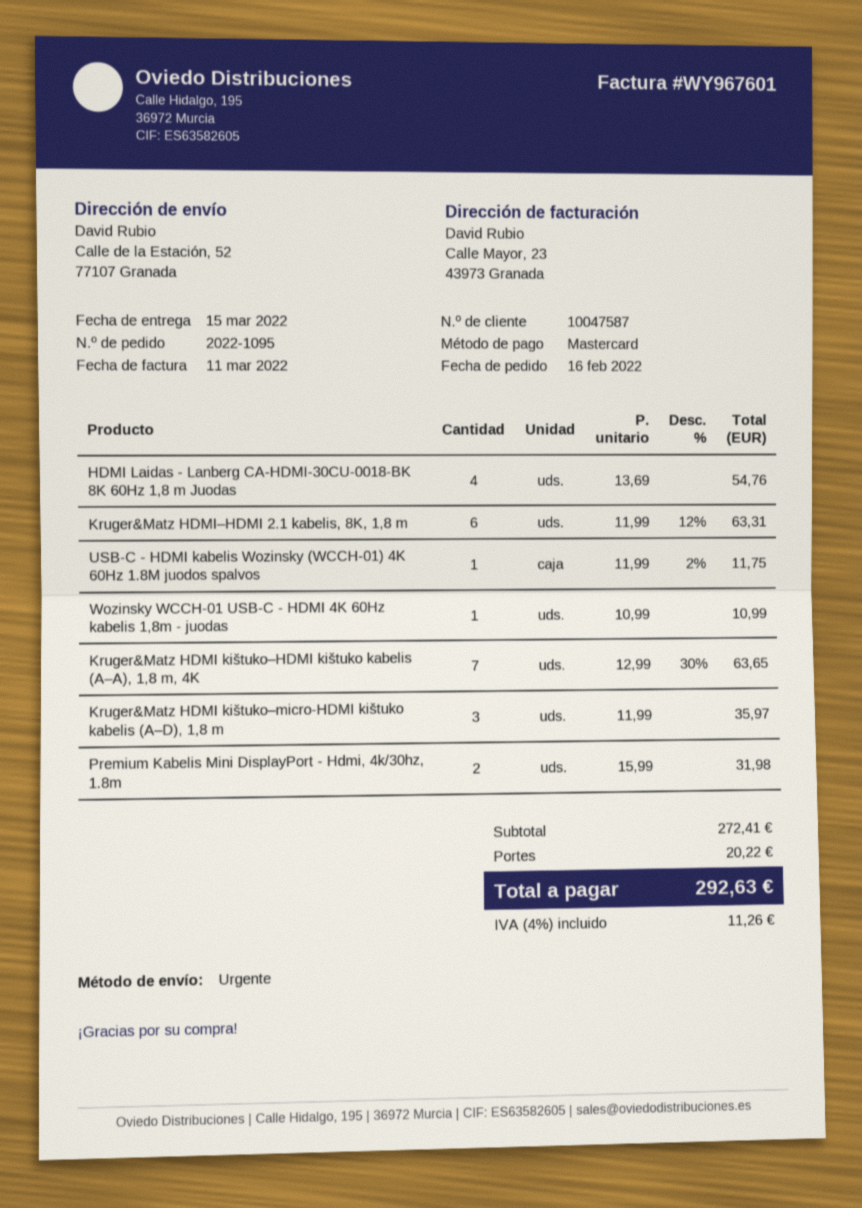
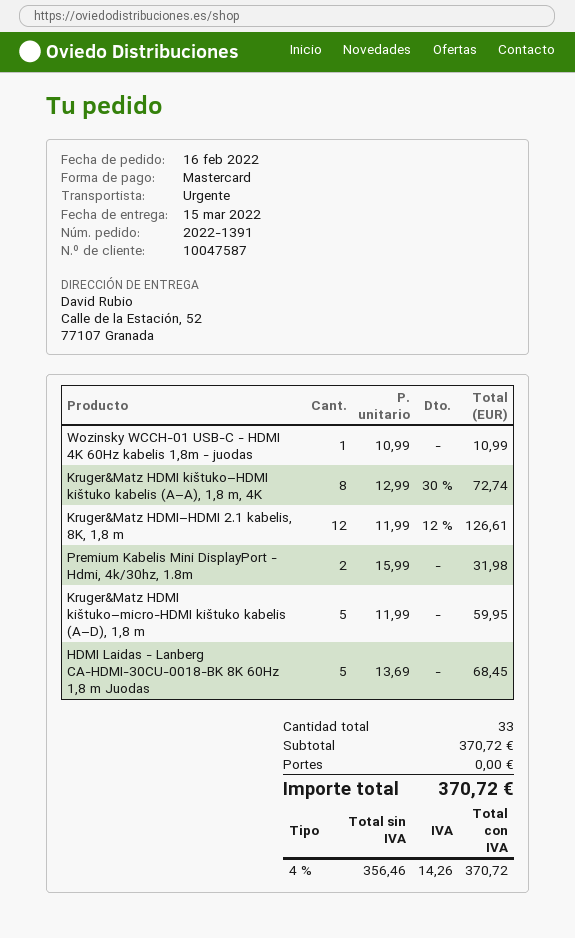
order number: 2022-1095 -> 2022-1391
HDMI Laidas - Lanberg CA-HDMI-30CU-0018-BK 8K 60Hz 1,8 m Juodas: 4 x 13.69 = 54.76 -> 5 x 13.69 = 68.45
Kruger&Matz HDMI–HDMI 2.1 kabelis, 8K, 1,8 m: 6 x 11.99 - 12% = 63.31 -> 12 x 11.99 - 12% = 126.61
USB-C - HDMI kabelis Wozinsky (WCCH-01) 4K 60Hz 1.8M juodos spalvos: 1 x 11.99 - 2% = 11.75 -> none
Kruger&Matz HDMI kištuko–HDMI kištuko kabelis (A–A), 1,8 m, 4K: 7 x 12.99 - 30% = 63.65 -> 8 x 12.99 - 30% = 72.74
Kruger&Matz HDMI kištuko–micro-HDMI kištuko kabelis (A–D), 1,8 m: 3 x 11.99 = 35.97 -> 5 x 11.99 = 59.95
subtotal: 272.41 -> 370.72
shipping: 20.22 -> 0.00
tax: 4% = 11.26 -> 4% = 14.26
total: 292.63 -> 370.72

